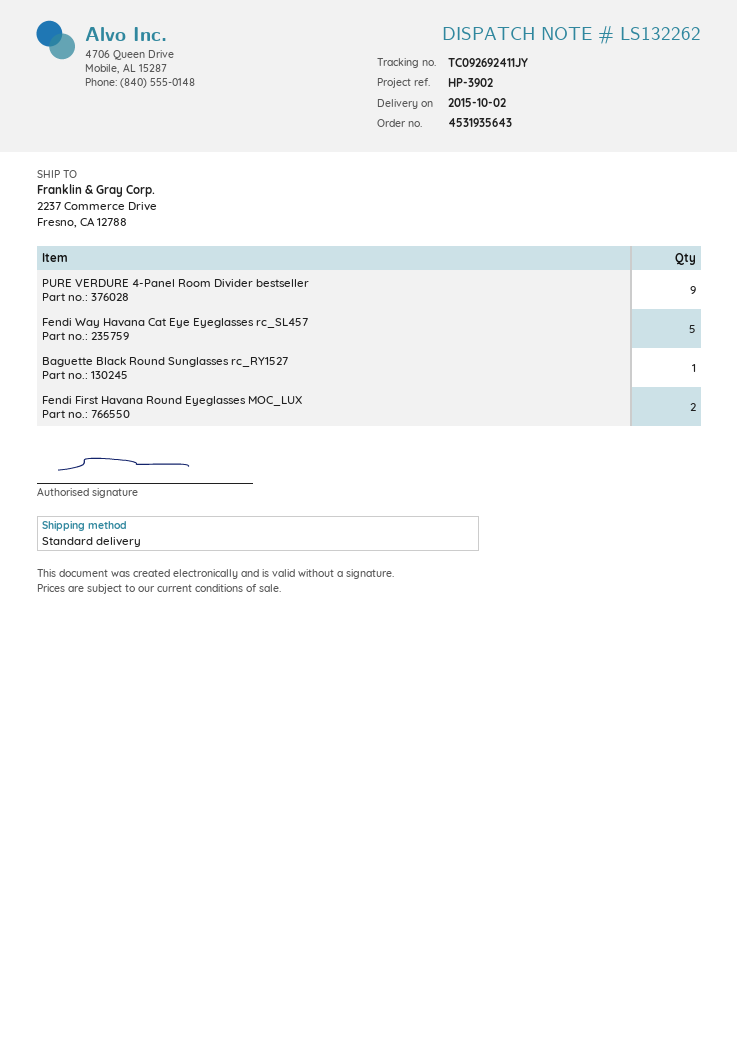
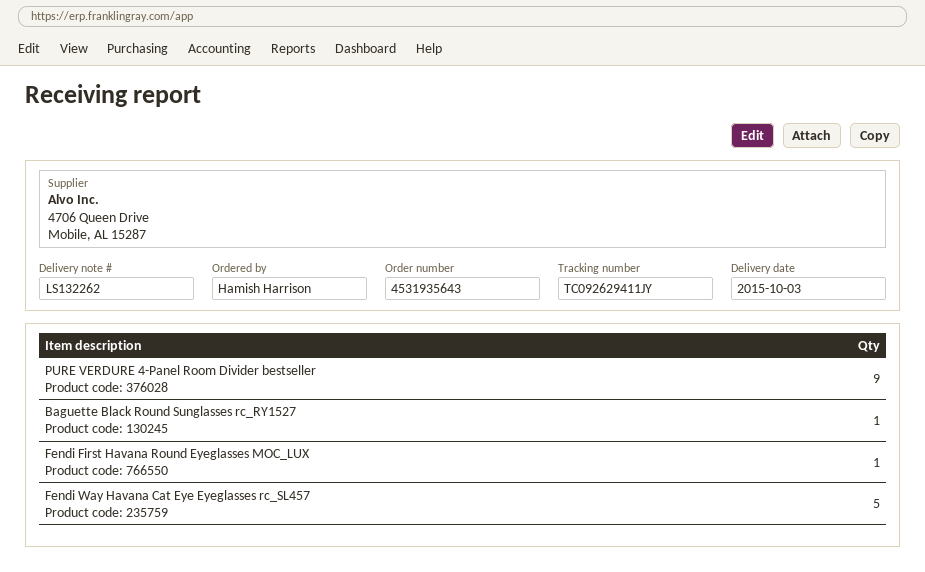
delivery date: 2015-10-02 -> 2015-10-03
tracking number: TC092692411JY -> TC092629411JY
Fendi First Havana Round Eyeglasses MOC_LUX: 2 -> 1

